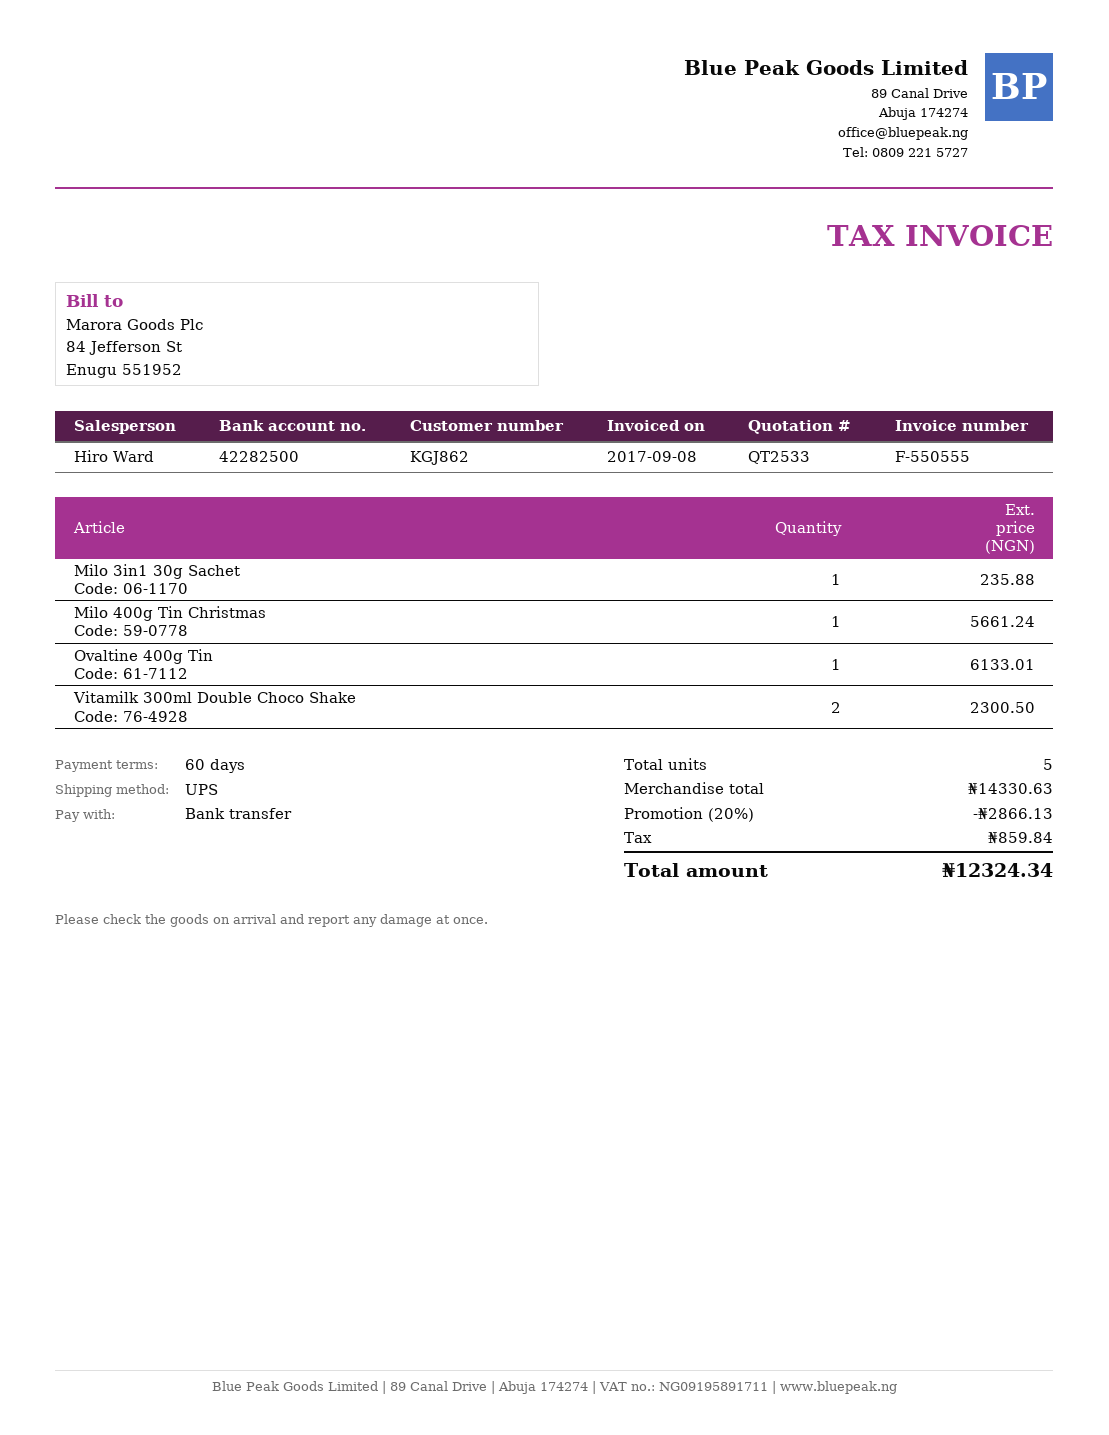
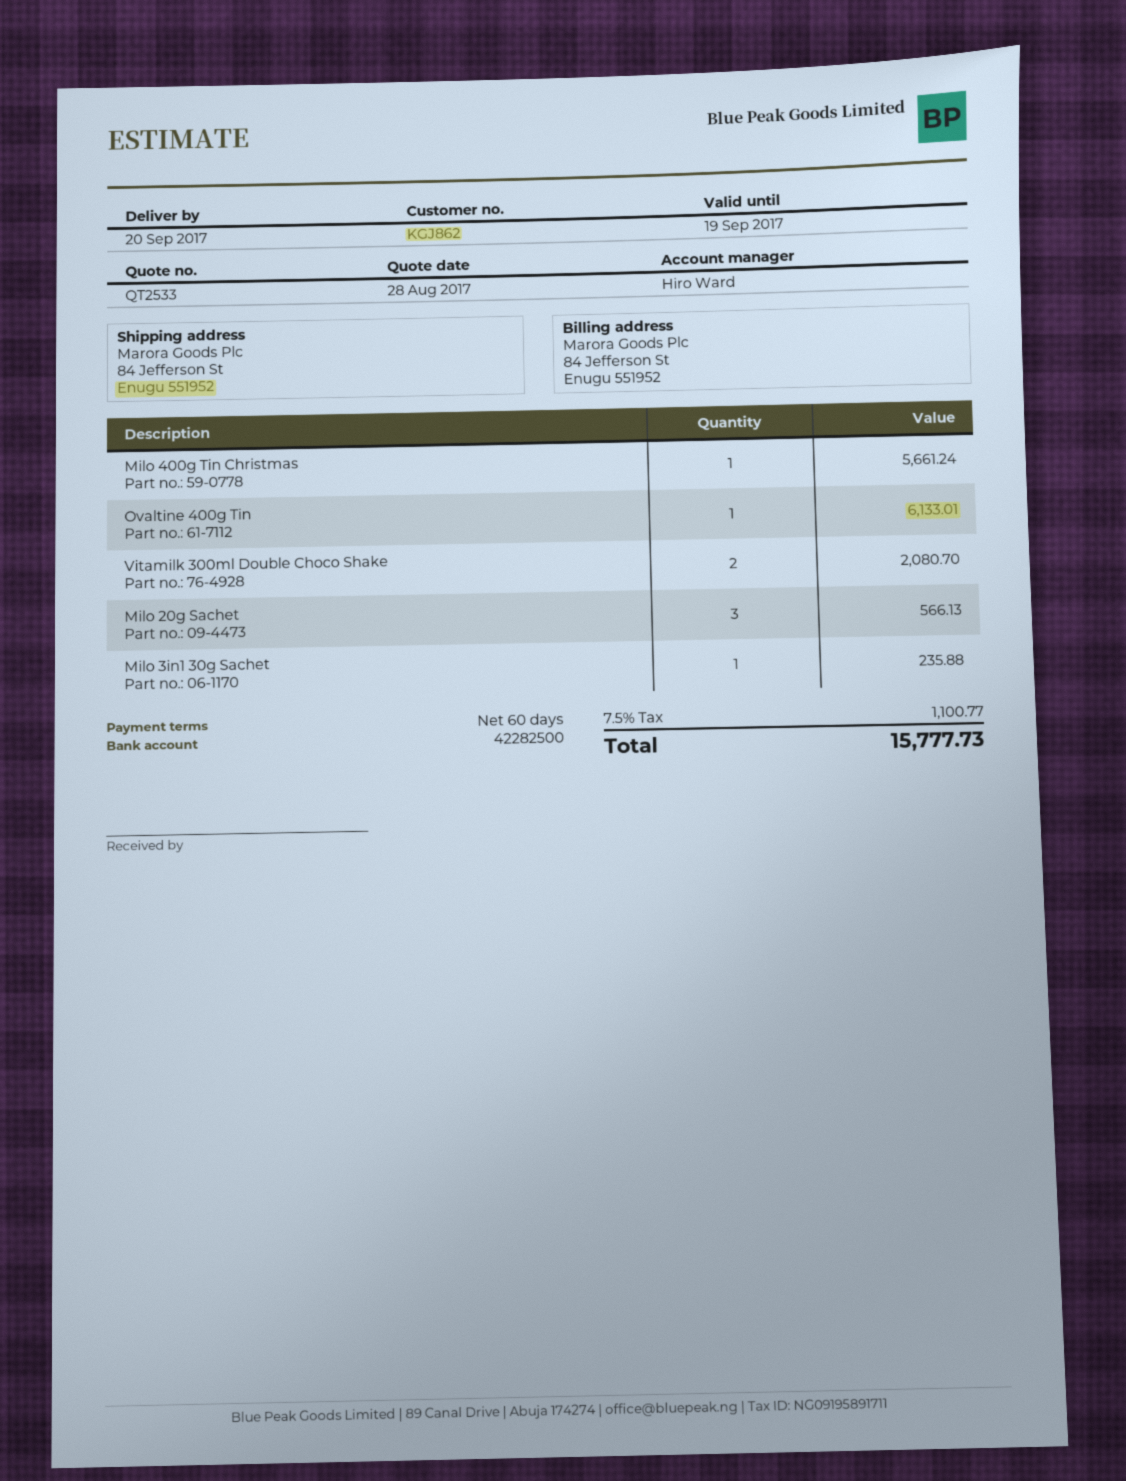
Vitamilk 300ml Double Choco Shake: 2 for 2300.50 -> 2 for 2080.70
Milo 20g Sachet: none -> 3 for 566.13
discount: 20% = 2866.13 -> none
tax: 859.84 -> 1100.77
total: 12324.34 -> 15777.73

